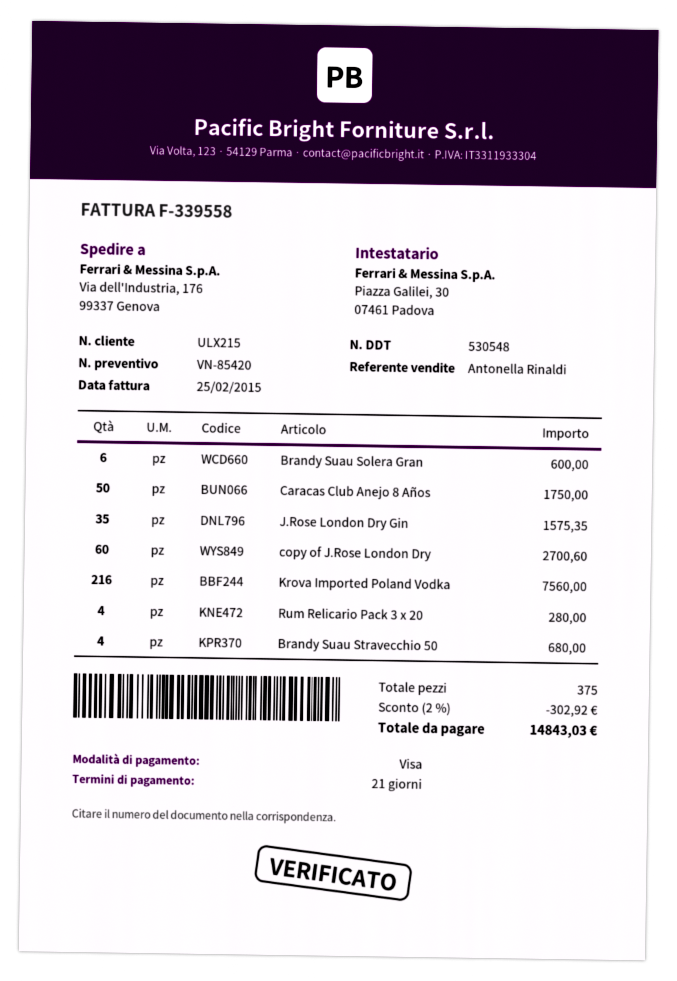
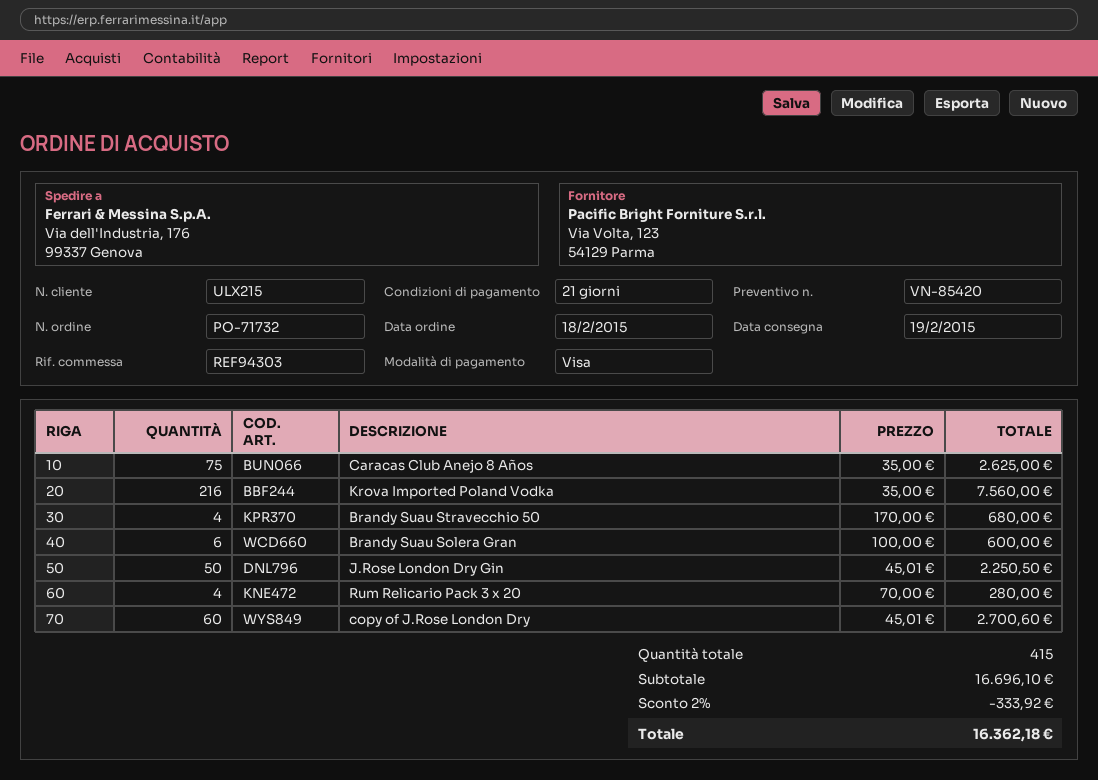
Caracas Club Anejo 8 Años: 50 for 1750.00 -> 75 for 2625.00
J.Rose London Dry Gin: 35 for 1575.35 -> 50 for 2250.50
total quantity: 375 -> 415
discount: 2% = 302.92 -> 2% = 333.92
total: 14843.03 -> 16362.18

